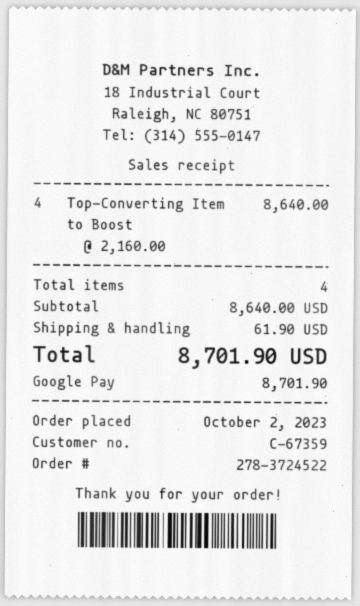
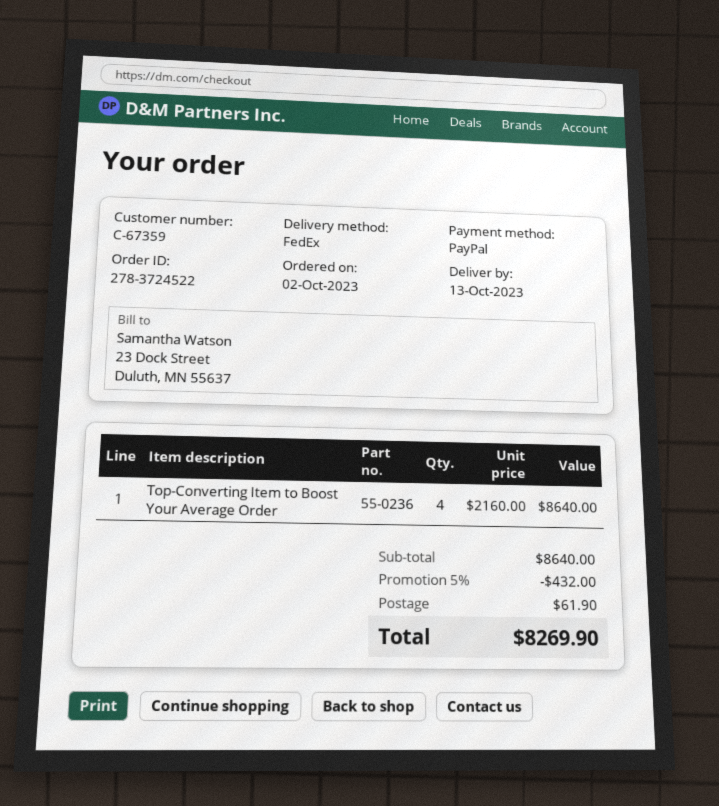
payment method: Google Pay -> PayPal
discount: none -> 5% = 432.00
total: 8701.90 -> 8269.90

